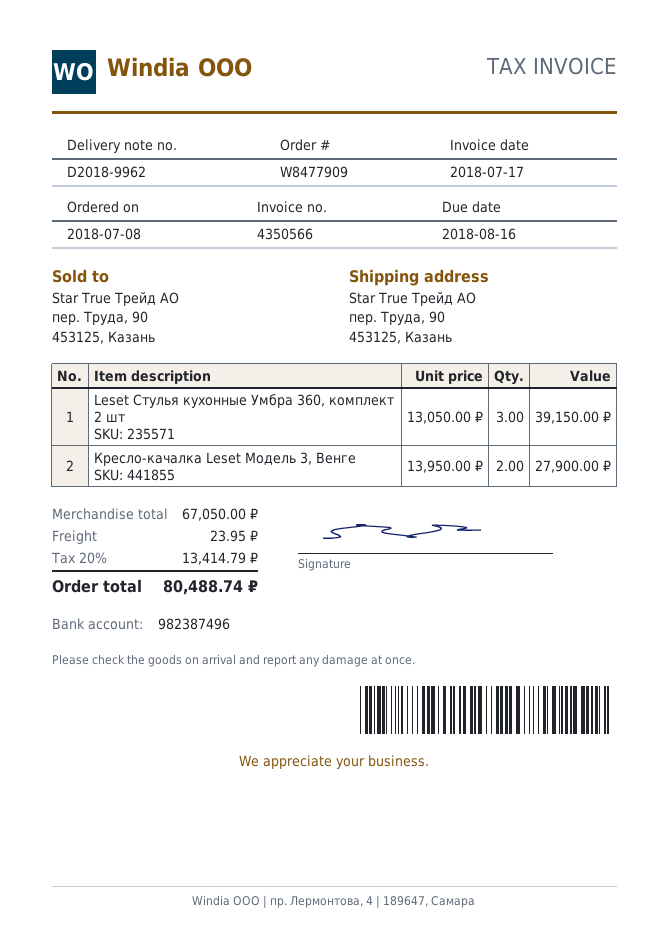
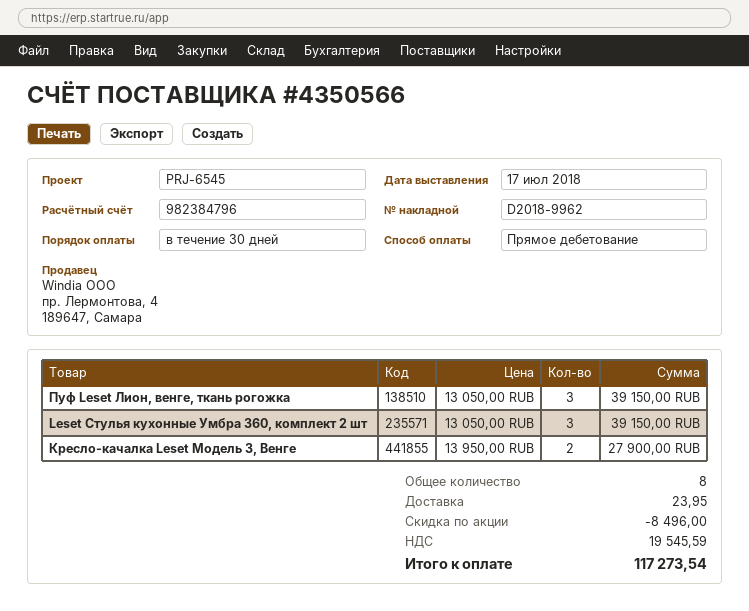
bank account: 982387496 -> 982384796
Пуф Leset Лион, венге, ткань рогожка: none -> 3 x 13050.00 = 39150.00
discount: none -> 8496.00
tax: 13414.79 -> 19545.59
total: 80488.74 -> 117273.54

